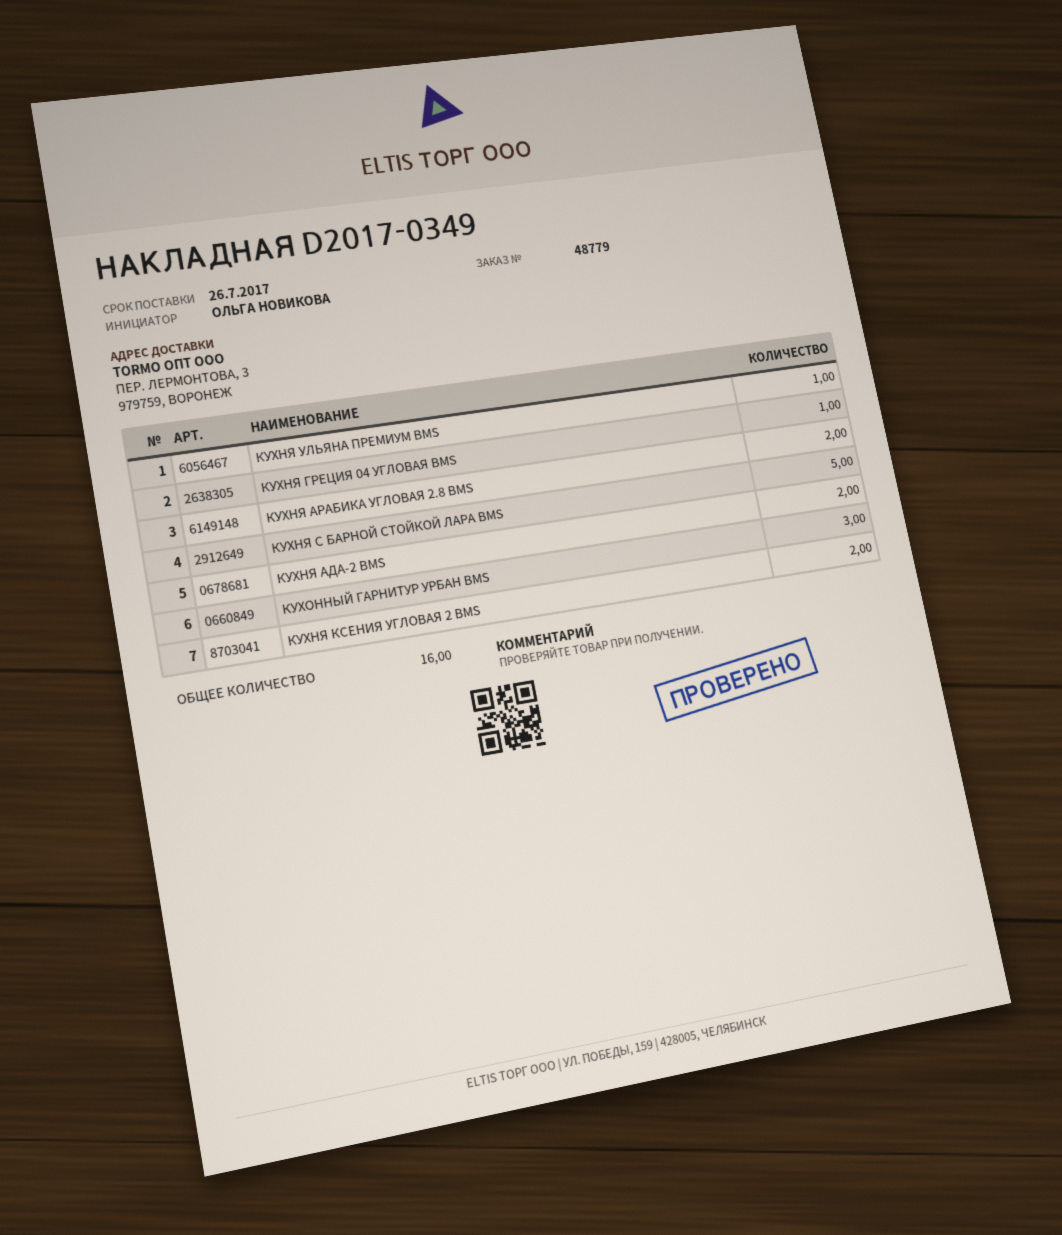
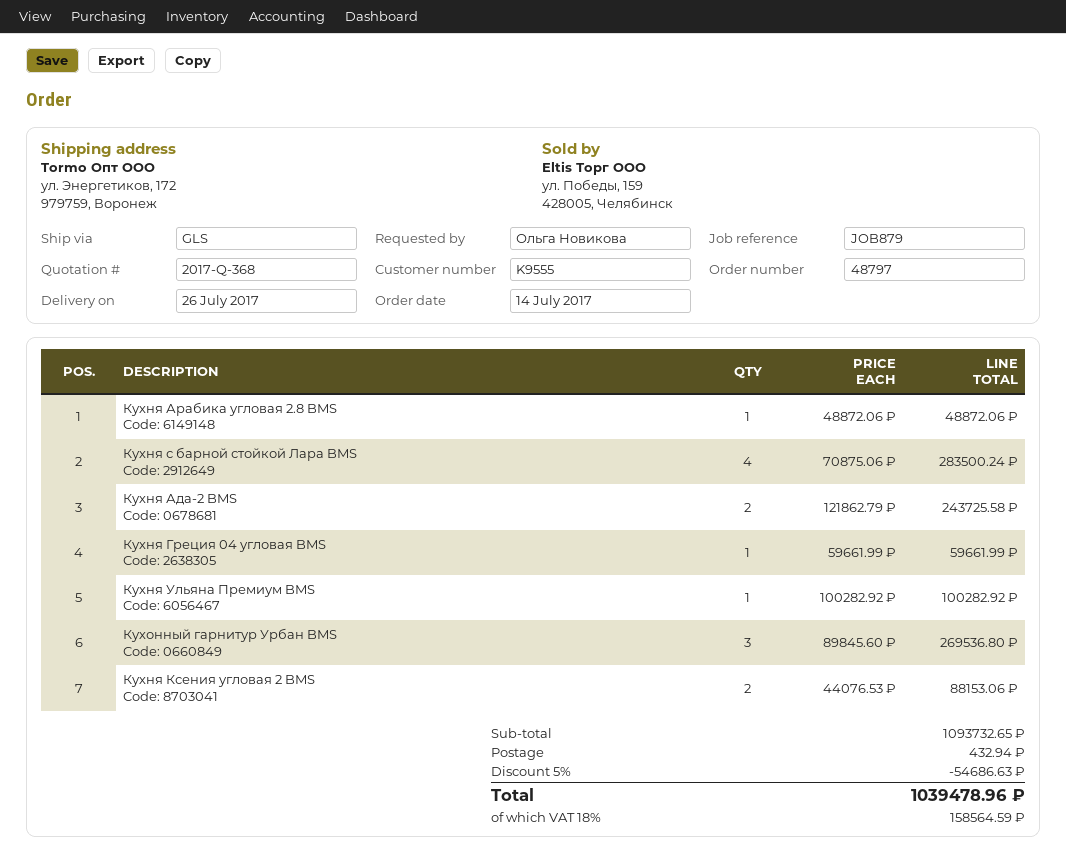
order number: 48779 -> 48797
ship to: ПЕР. ЛЕРМОНТОВА, 3, 979759, ВОРОНЕЖ -> ул. Энергетиков, 172, 979759, Воронеж
КУХНЯ АРАБИКА УГЛОВАЯ 2.8 BMS: 2 -> 1
КУХНЯ С БАРНОЙ СТОЙКОЙ ЛАРА BMS: 5 -> 4

